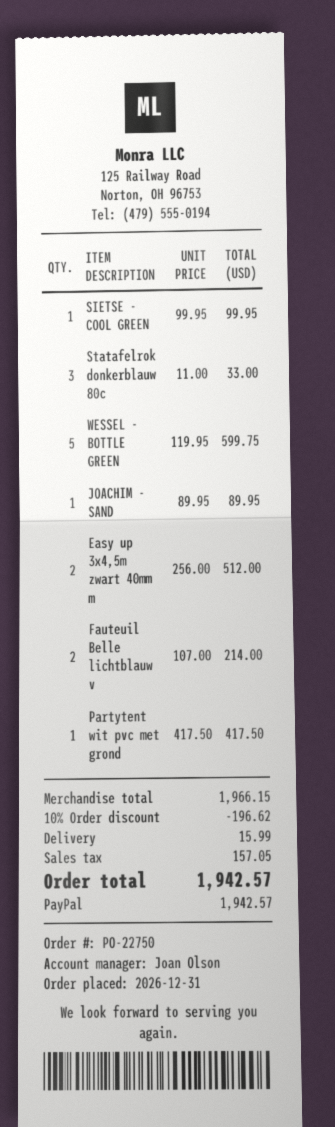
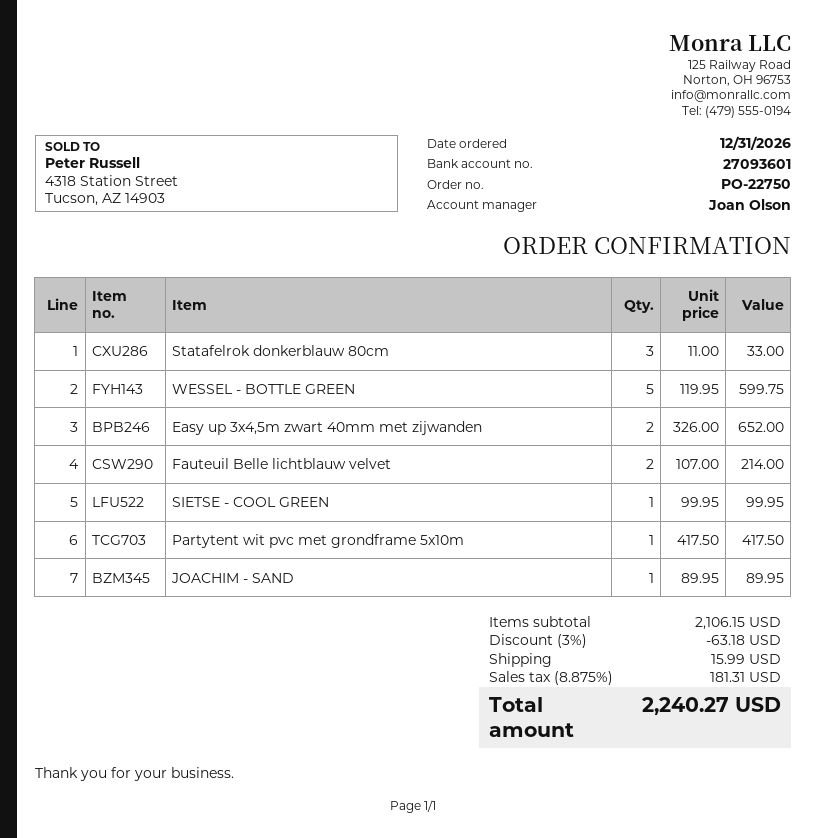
Easy up 3x4,5m zwart 40mm m: 2 x 256.00 = 512.00 -> 2 x 326.00 = 652.00
subtotal: 1966.15 -> 2106.15
discount: 10% = 196.62 -> 3% = 63.18
tax: 157.05 -> 181.31
total: 1942.57 -> 2240.27

